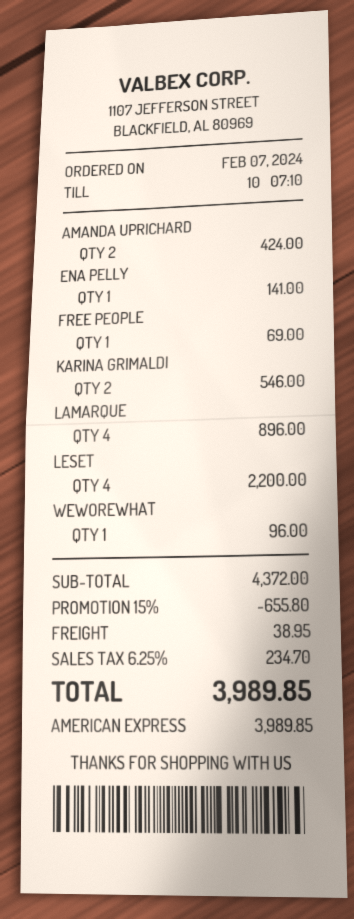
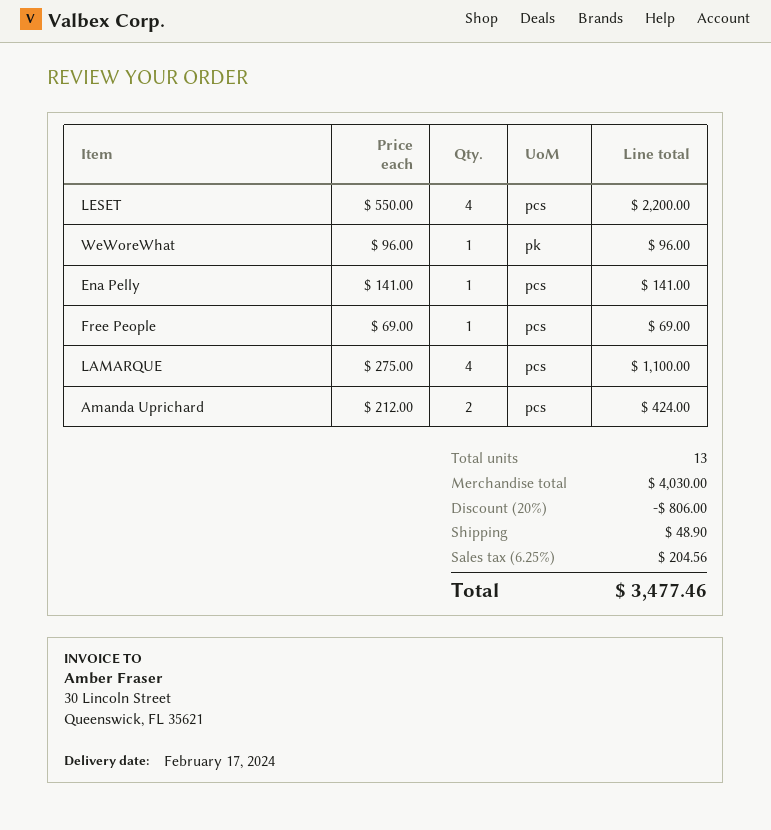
KARINA GRIMALDI: 2 for 546.00 -> none
LAMARQUE: 4 for 896.00 -> 4 for 1100.00
subtotal: 4372.00 -> 4030.00
discount: 15% = 655.80 -> 20% = 806.00
shipping: 38.95 -> 48.90
tax: 6.25% = 234.70 -> 6.25% = 204.56
total: 3989.85 -> 3477.46

